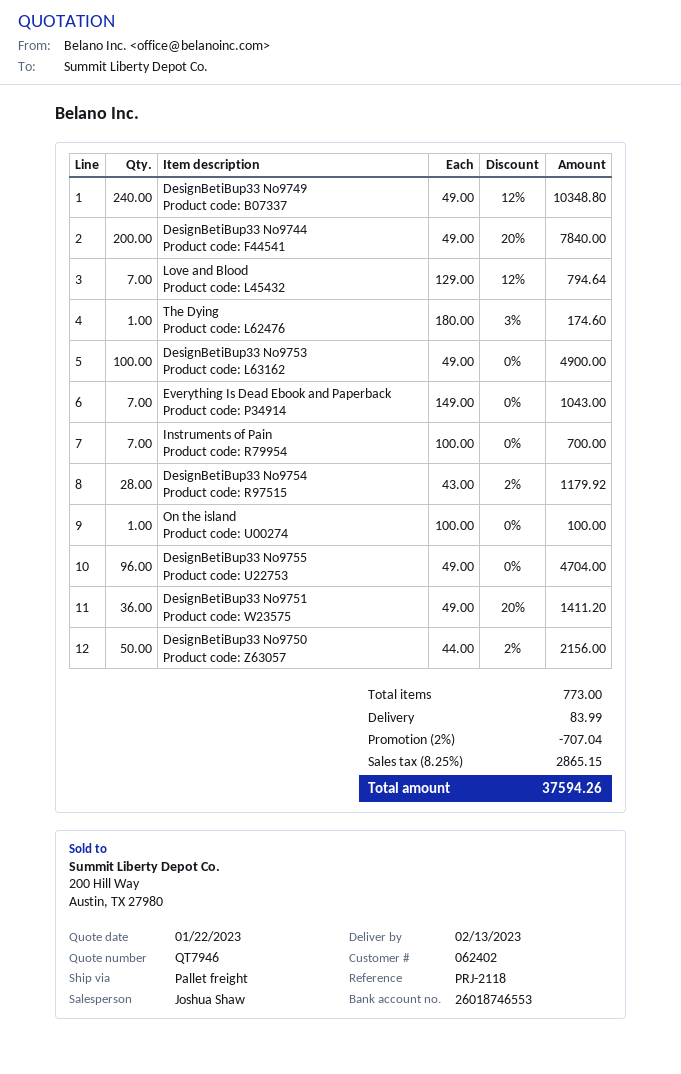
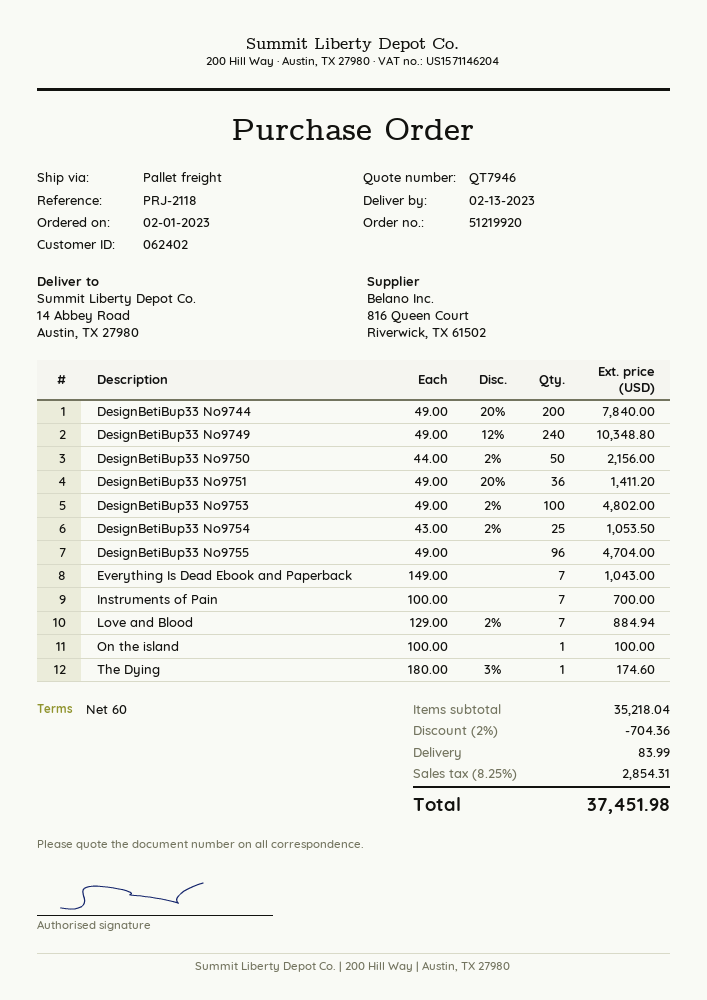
Love and Blood: 7 x 129.00 - 12% = 794.64 -> 7 x 129.00 - 2% = 884.94
DesignBetiBup33 No9753: 100 x 49.00 = 4900.00 -> 100 x 49.00 - 2% = 4802.00
DesignBetiBup33 No9754: 28 x 43.00 - 2% = 1179.92 -> 25 x 43.00 - 2% = 1053.50
discount: 2% = 707.04 -> 2% = 704.36
tax: 8.25% = 2865.15 -> 8.25% = 2854.31
total: 37594.26 -> 37451.98

